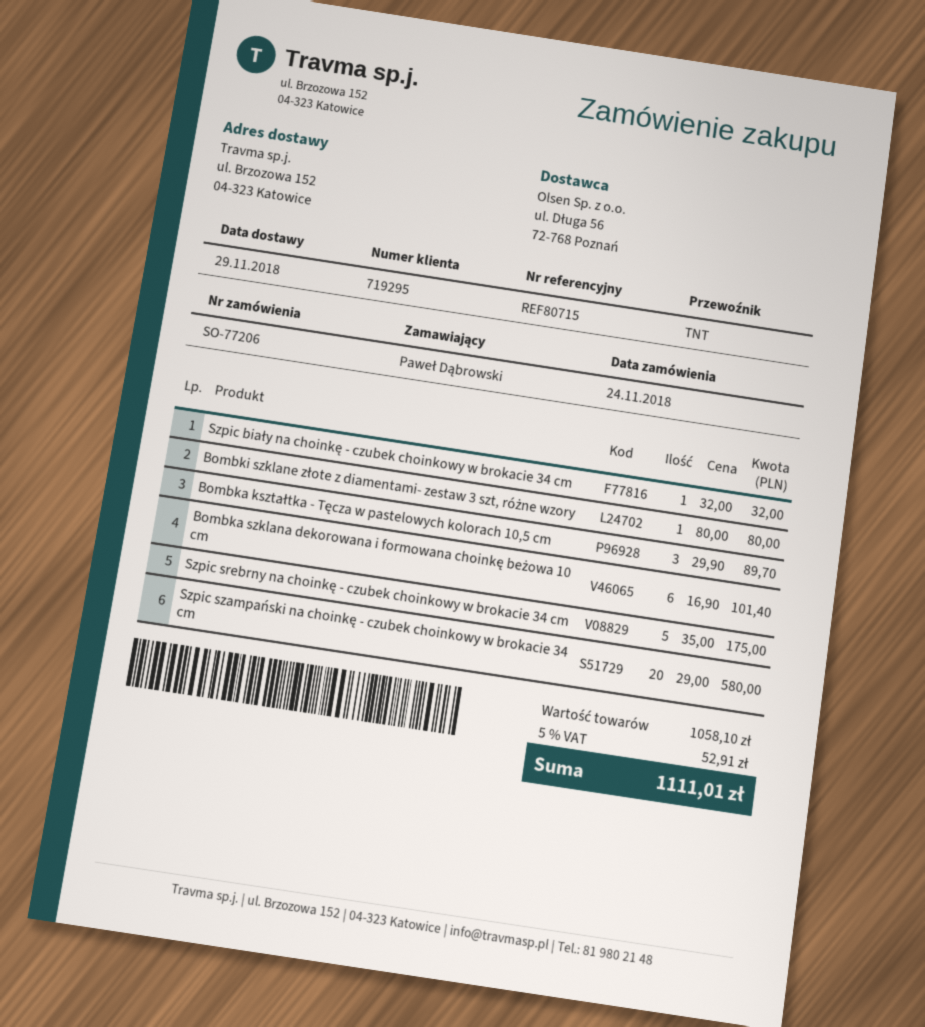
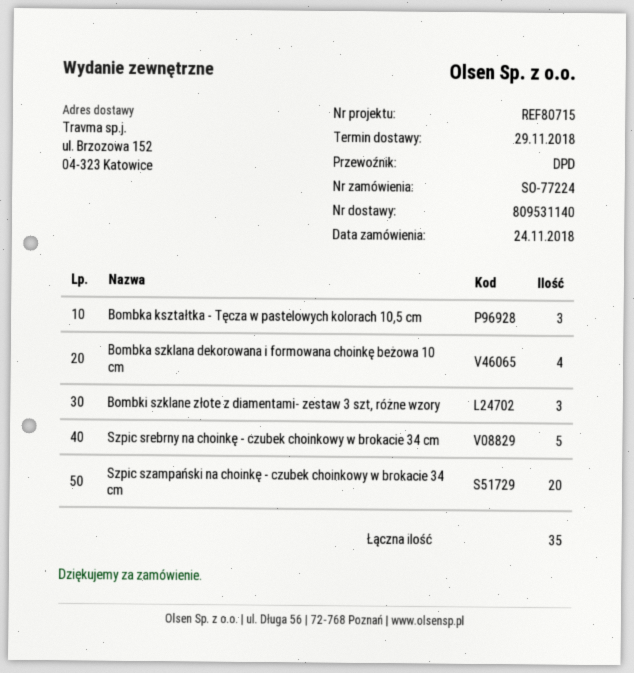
order number: SO-77206 -> SO-77224
shipping method: TNT -> DPD
Szpic biały na choinkę - czubek choinkowy w brokacie 34 cm: 1 -> none
Bombki szklane złote z diamentami- zestaw 3 szt, różne wzory: 1 -> 3
Bombka szklana dekorowana i formowana choinkę beżowa 10 cm: 6 -> 4

